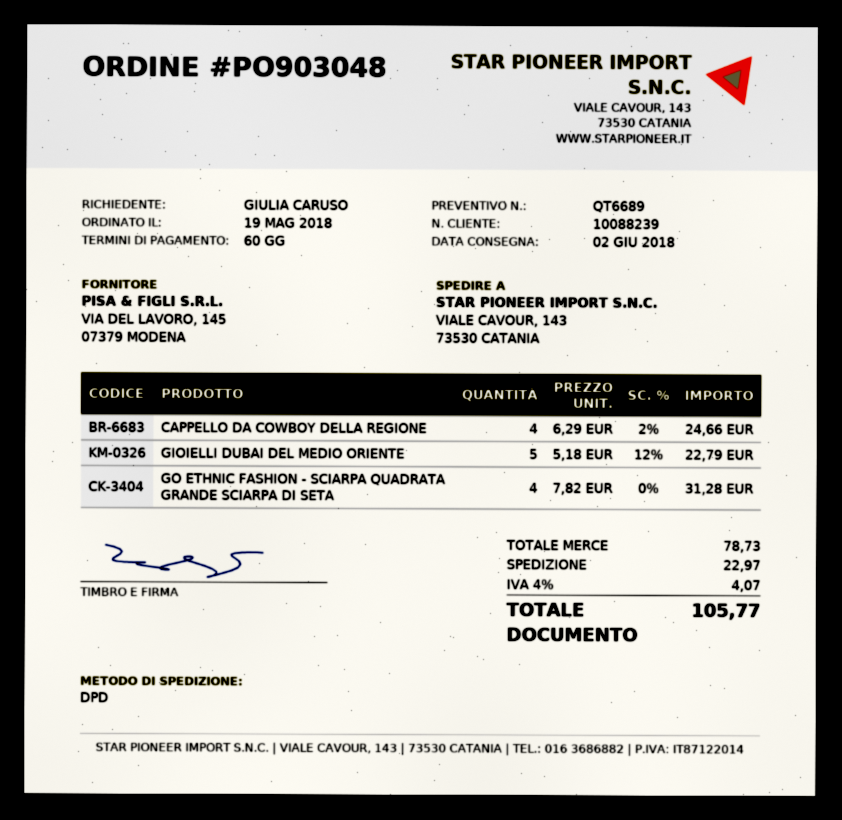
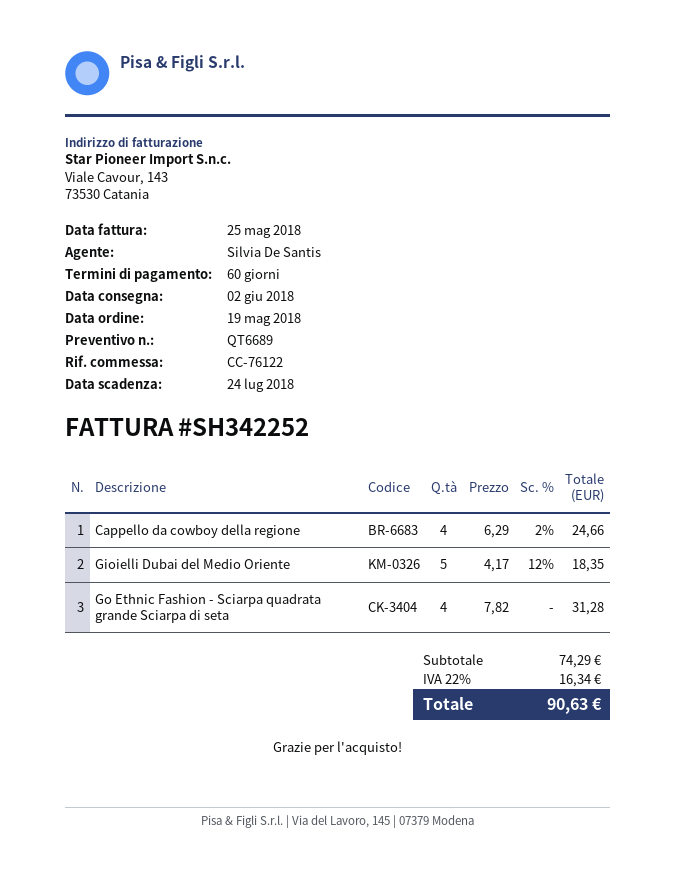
GIOIELLI DUBAI DEL MEDIO ORIENTE: 5 x 5.18 - 12% = 22.79 -> 5 x 4.17 - 12% = 18.35
subtotal: 78.73 -> 74.29
shipping: 22.97 -> none
tax: 4% = 4.07 -> 22% = 16.34
total: 105.77 -> 90.63

